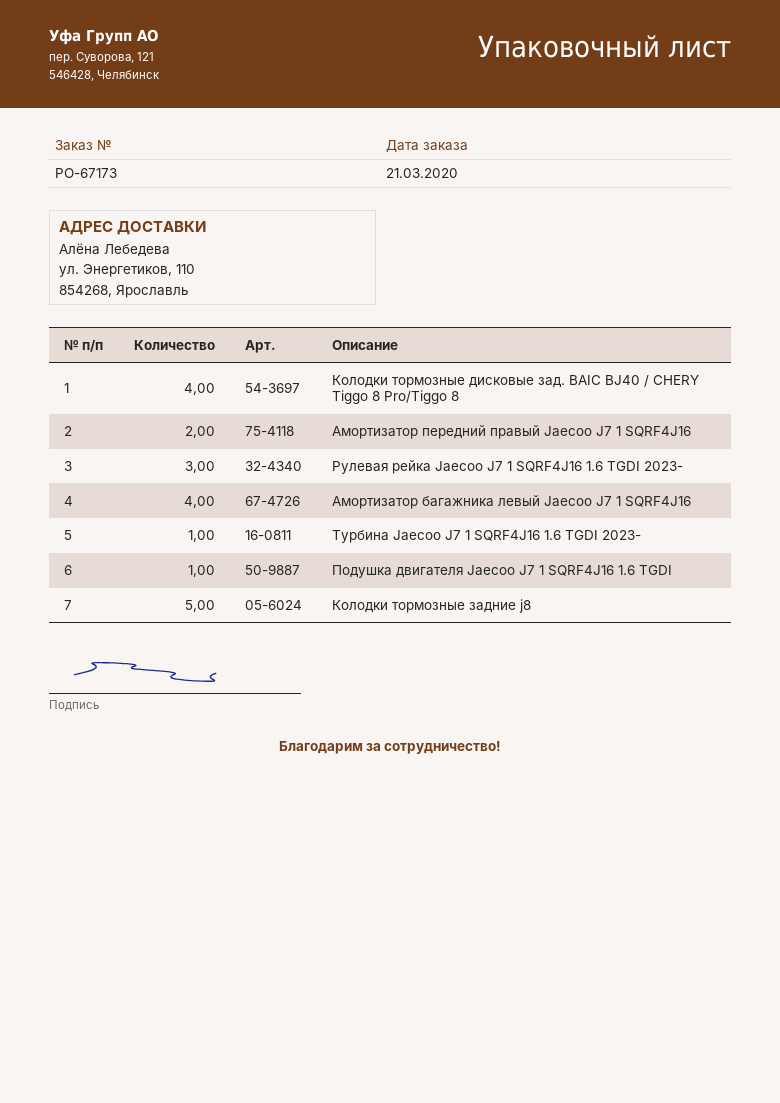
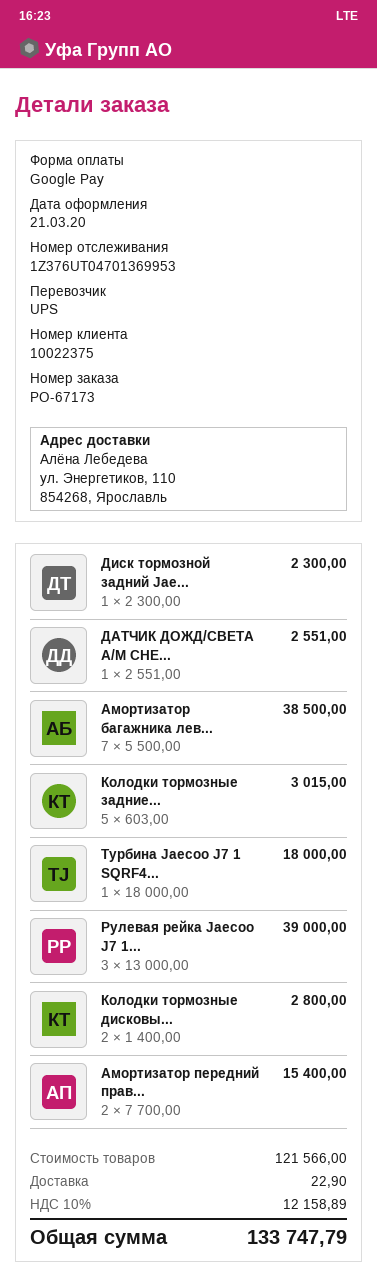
Колодки тормозные дисковые зад. BAIC BJ40 / CHERY Tiggo 8 Pro/Tiggo 8: 4 -> 2
Амортизатор багажника левый Jaecoo J7 1 SQRF4J16: 4 -> 7
Подушка двигателя Jaecoo J7 1 SQRF4J16 1.6 TGDI: 1 -> none
Диск тормозной задний Jae...: none -> 1
ДАТЧИК ДОЖД/СВЕТА А/М CHE...: none -> 1

